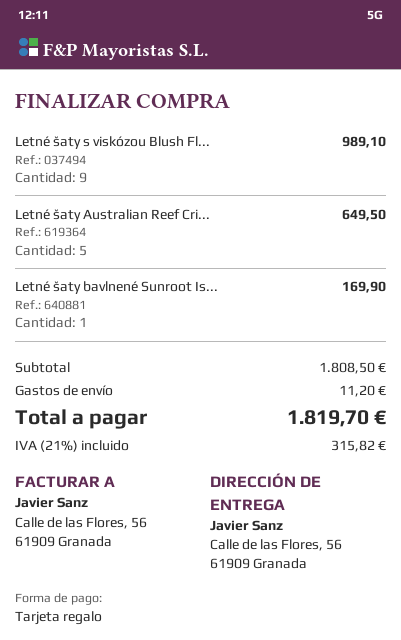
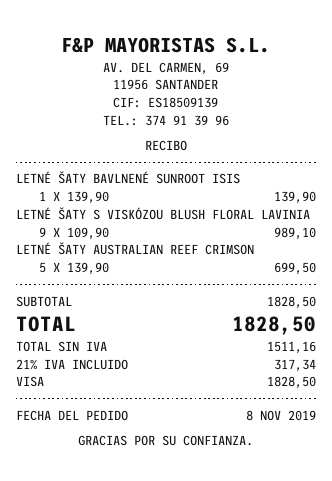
payment method: gift card -> Visa
Letné šaty Australian Reef Cri...: 5 for 649.50 -> 5 for 699.50
Letné šaty bavlnené Sunroot Is...: 1 for 169.90 -> 1 for 139.90
subtotal: 1808.50 -> 1828.50
shipping: 11.20 -> none
tax: 21% = 315.82 -> 21% = 317.34
total: 1819.70 -> 1828.50

